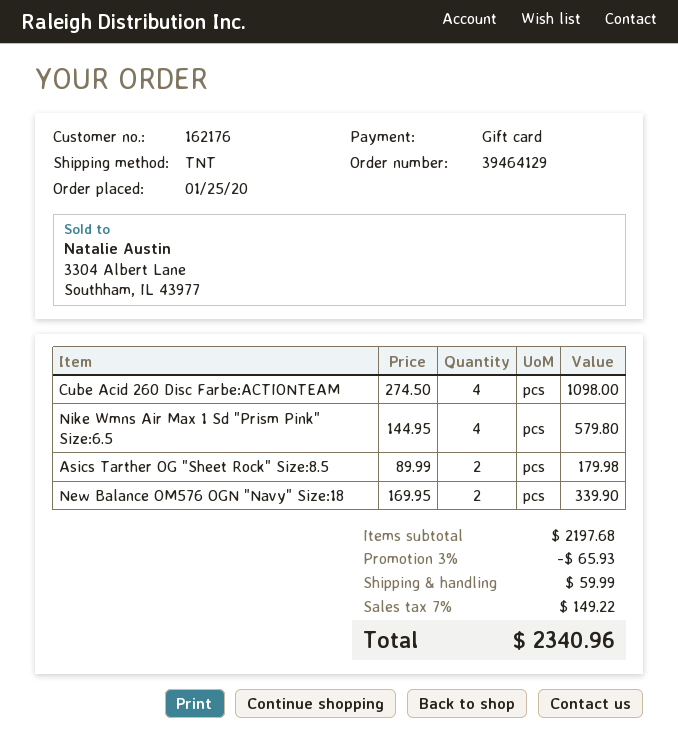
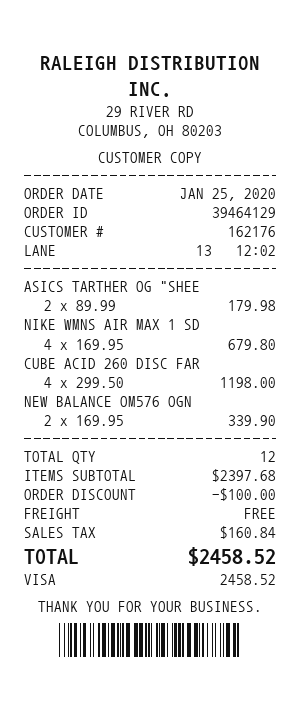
payment method: gift card -> Visa
Cube Acid 260 Disc Farbe:ACTIONTEAM: 4 x 274.50 = 1098.00 -> 4 x 299.50 = 1198.00
Nike Wmns Air Max 1 Sd "Prism Pink" Size:6.5: 4 x 144.95 = 579.80 -> 4 x 169.95 = 679.80
subtotal: 2197.68 -> 2397.68
discount: 65.93 -> 100.00
shipping: 59.99 -> 0.00
tax: 149.22 -> 160.84
total: 2340.96 -> 2458.52

